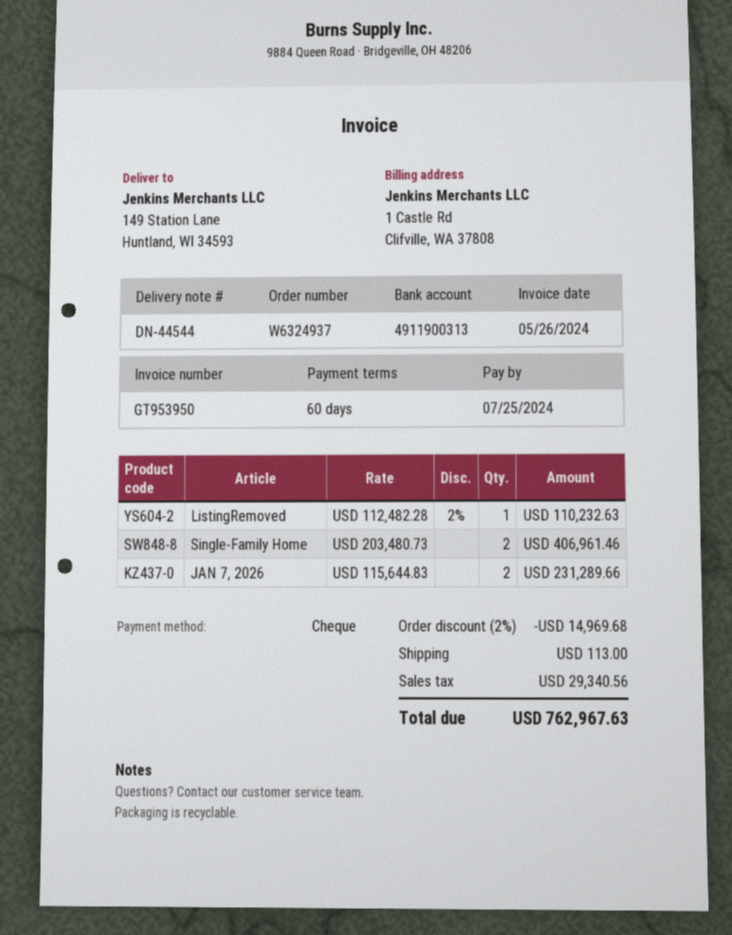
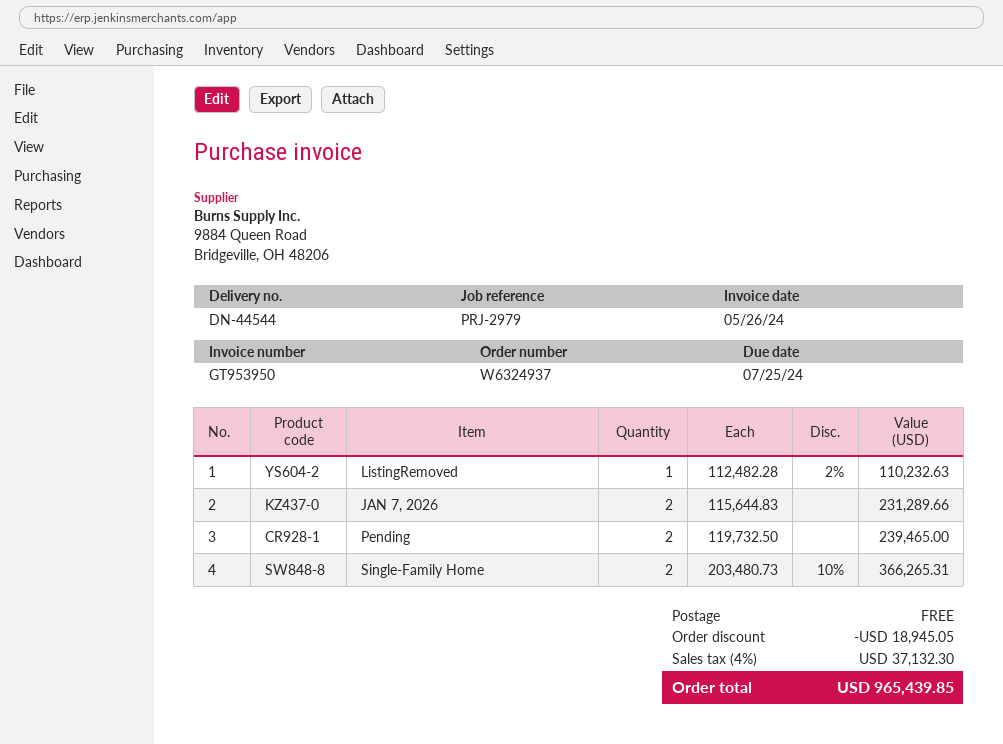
Single-Family Home: 2 x 203480.73 = 406961.46 -> 2 x 203480.73 - 10% = 366265.31
Pending: none -> 2 x 119732.50 = 239465.00
discount: 14969.68 -> 18945.05
shipping: 113.00 -> 0.00
tax: 29340.56 -> 37132.30
total: 762967.63 -> 965439.85

